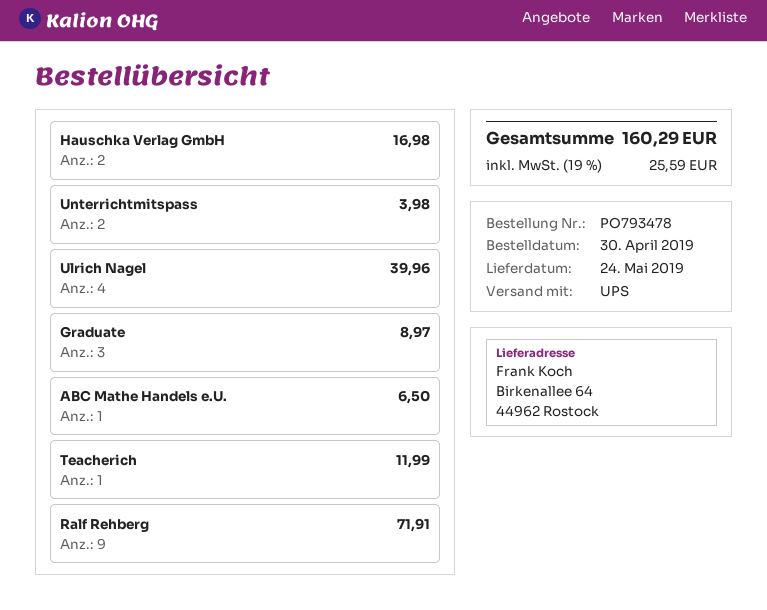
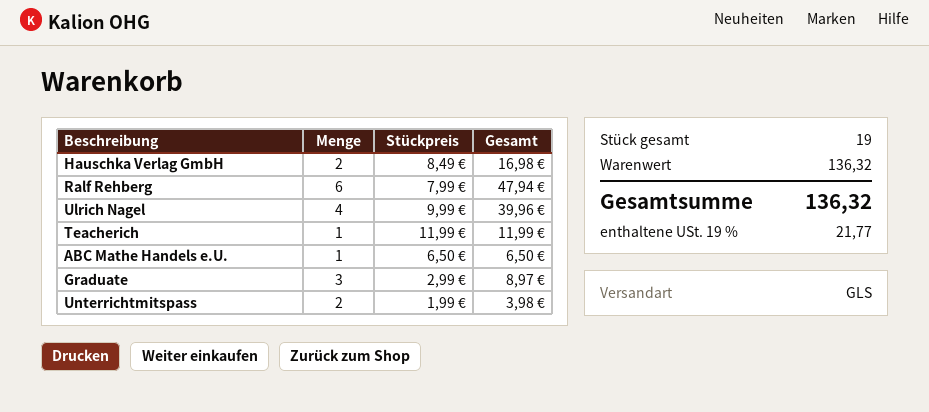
shipping method: UPS -> GLS
Ralf Rehberg: 9 for 71.91 -> 6 for 47.94
tax: 19% = 25.59 -> 19% = 21.77
total: 160.29 -> 136.32

